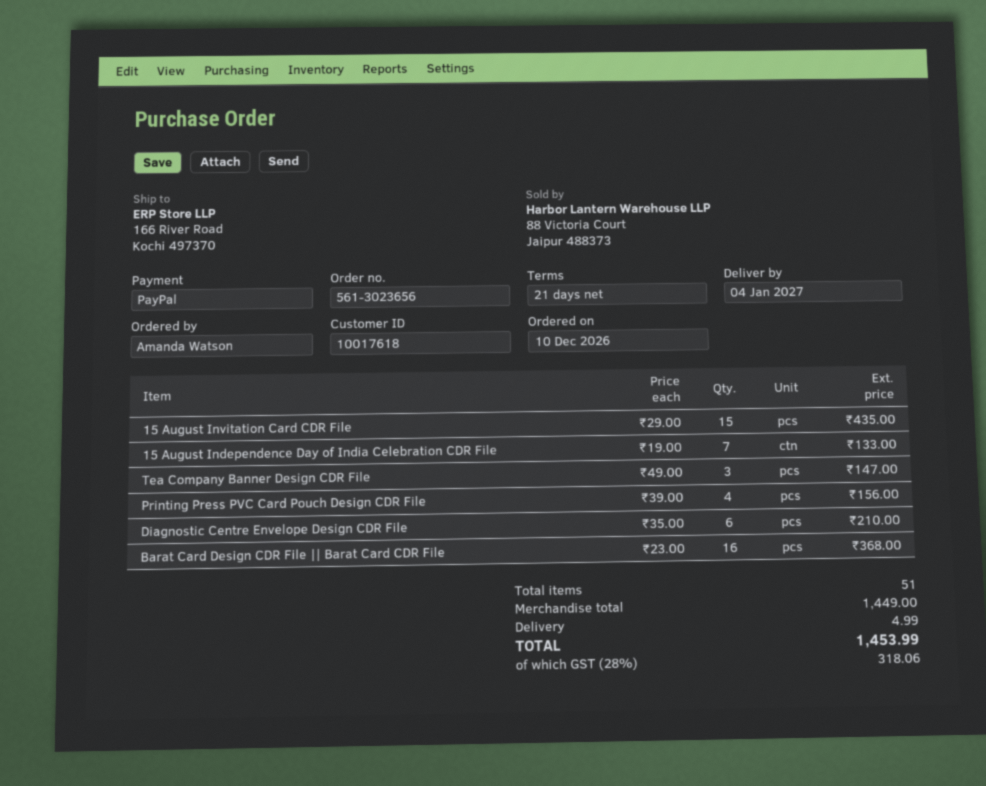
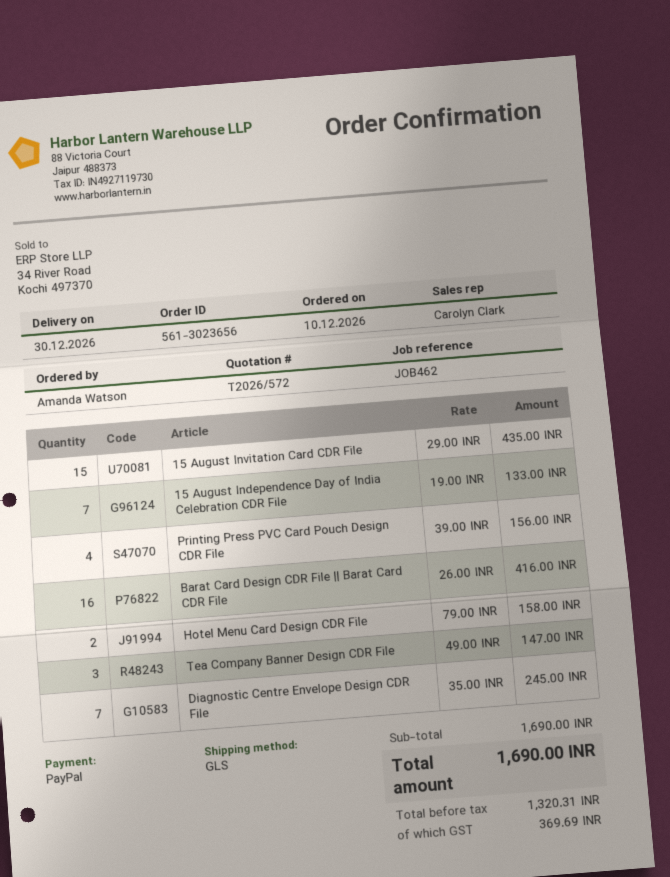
delivery date: 2027-01-04 -> 2026-12-30
Diagnostic Centre Envelope Design CDR File: 6 x 35.00 = 210.00 -> 7 x 35.00 = 245.00
Barat Card Design CDR File || Barat Card CDR File: 16 x 23.00 = 368.00 -> 16 x 26.00 = 416.00
Hotel Menu Card Design CDR File: none -> 2 x 79.00 = 158.00
subtotal: 1449.00 -> 1690.00
shipping: 4.99 -> none
tax: 318.06 -> 369.69
total: 1453.99 -> 1690.00

